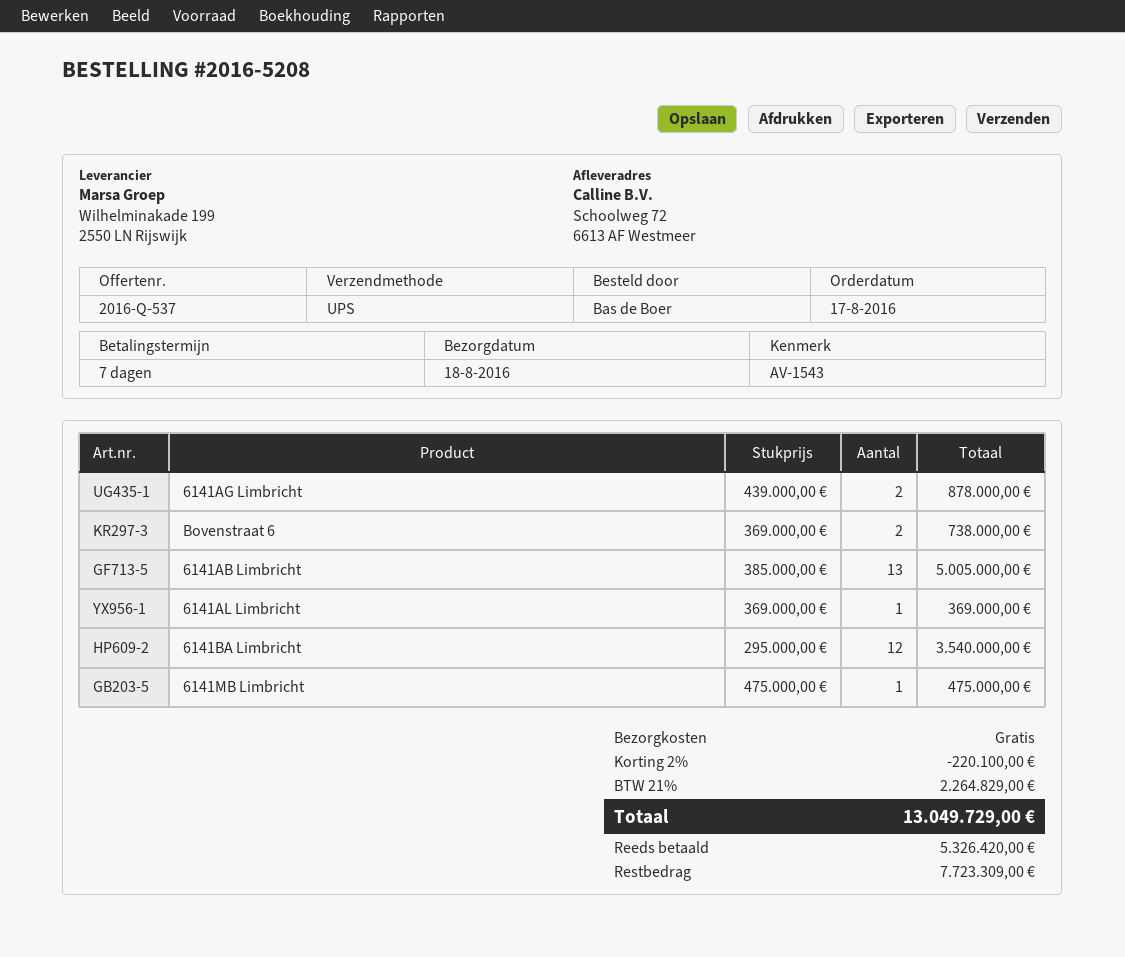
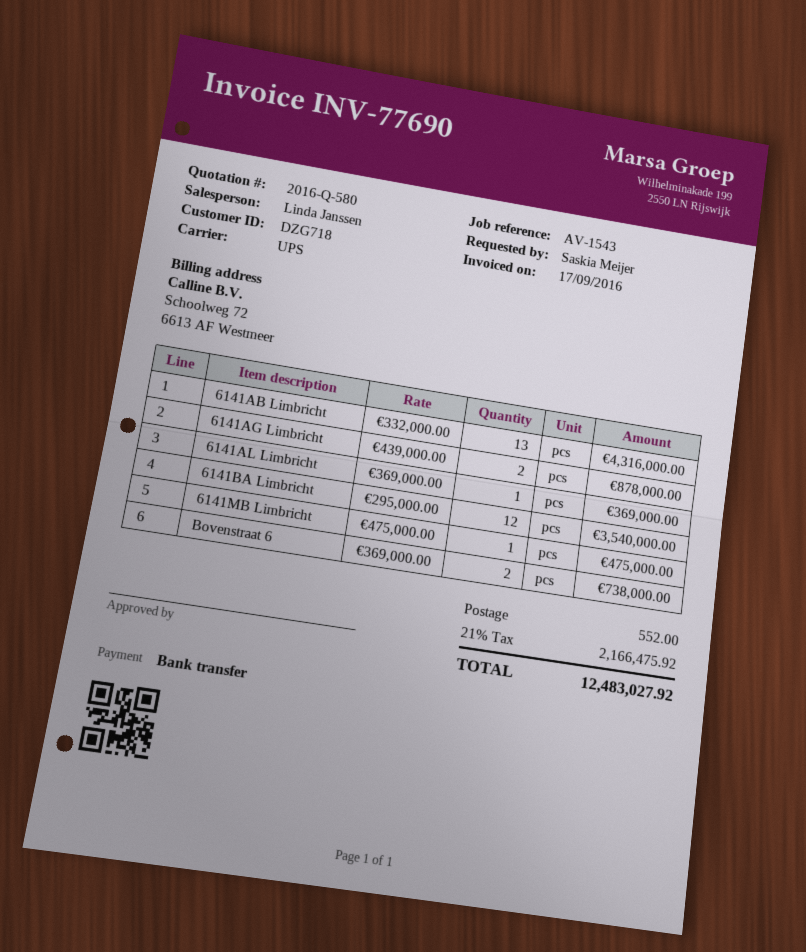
quote number: 2016-Q-537 -> 2016-Q-580
ordered by: Bas de Boer -> Saskia Meijer
6141AB Limbricht: 13 x 385000.00 = 5005000.00 -> 13 x 332000.00 = 4316000.00
discount: 2% = 220100.00 -> none
shipping: 0.00 -> 552.00
tax: 21% = 2264829.00 -> 21% = 2166475.92
total: 13049729.00 -> 12483027.92

